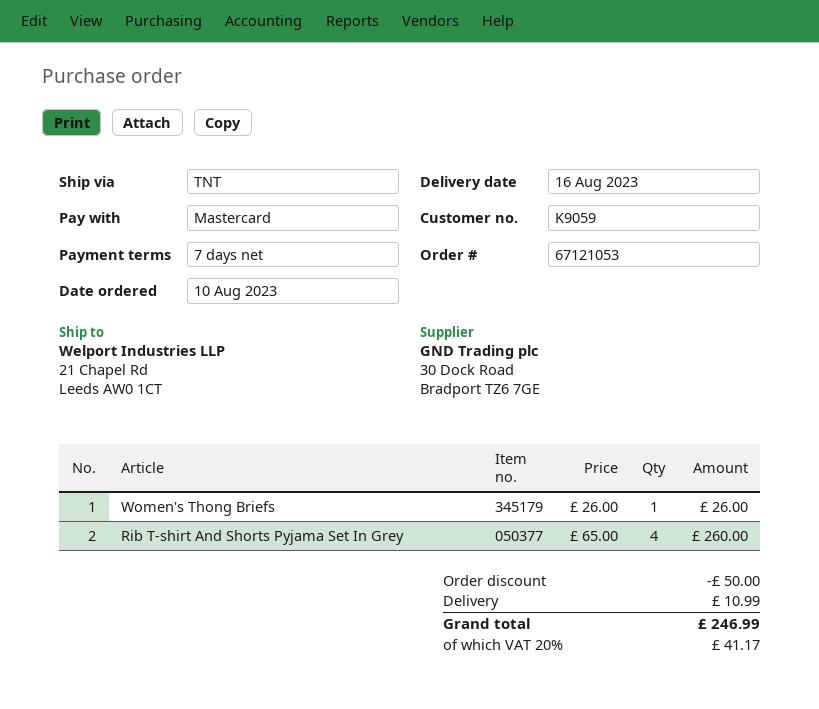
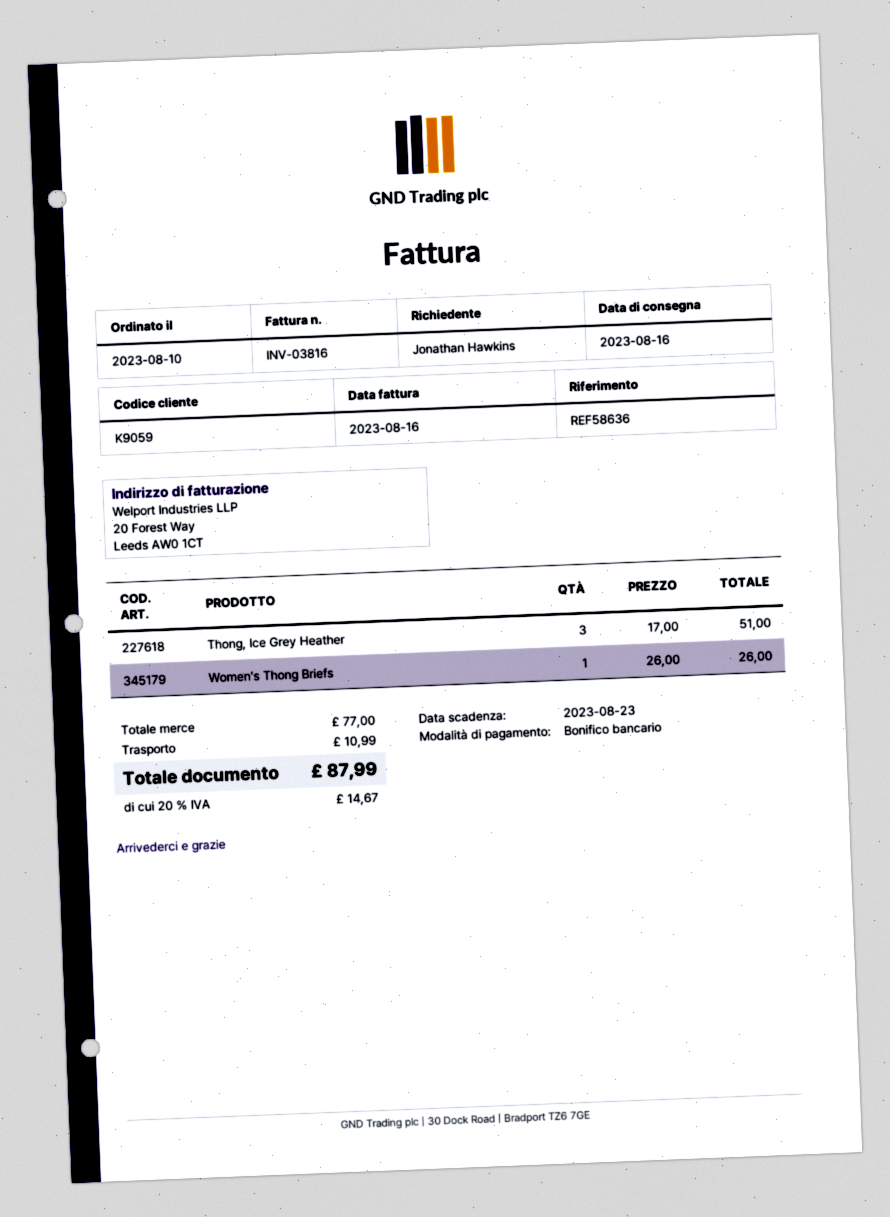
payment method: Mastercard -> bank transfer
Rib T-shirt And Shorts Pyjama Set In Grey: 4 x 65.00 = 260.00 -> none
Thong, Ice Grey Heather: none -> 3 x 17.00 = 51.00
discount: 50.00 -> none
tax: 20% = 41.17 -> 20% = 14.67
total: 246.99 -> 87.99

